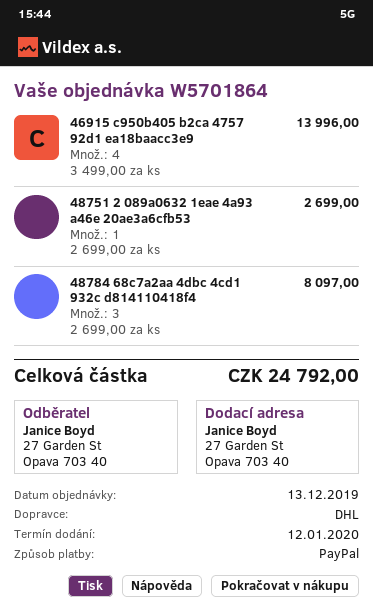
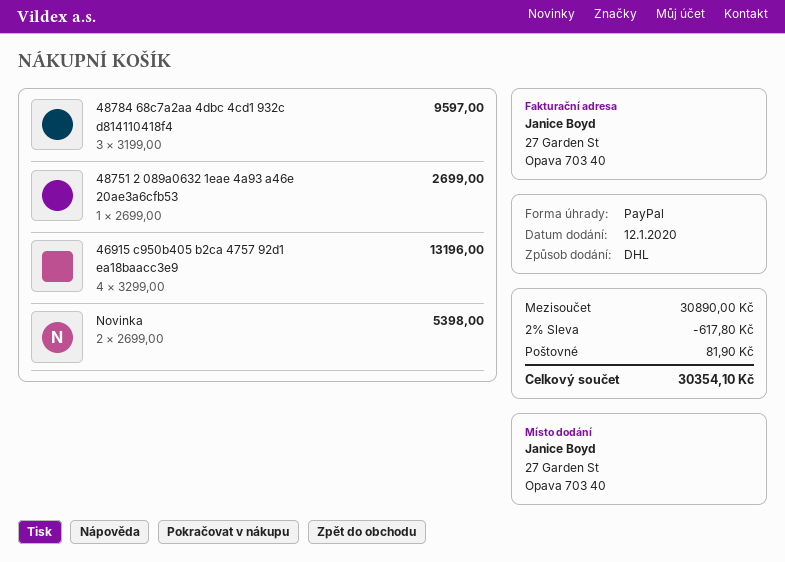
46915 c950b405 b2ca 4757 92d1 ea18baacc3e9: 4 x 3499.00 = 13996.00 -> 4 x 3299.00 = 13196.00
48784 68c7a2aa 4dbc 4cd1 932c d814110418f4: 3 x 2699.00 = 8097.00 -> 3 x 3199.00 = 9597.00
Novinka: none -> 2 x 2699.00 = 5398.00
discount: none -> 2% = 617.80
shipping: none -> 81.90
total: 24792.00 -> 30354.10

